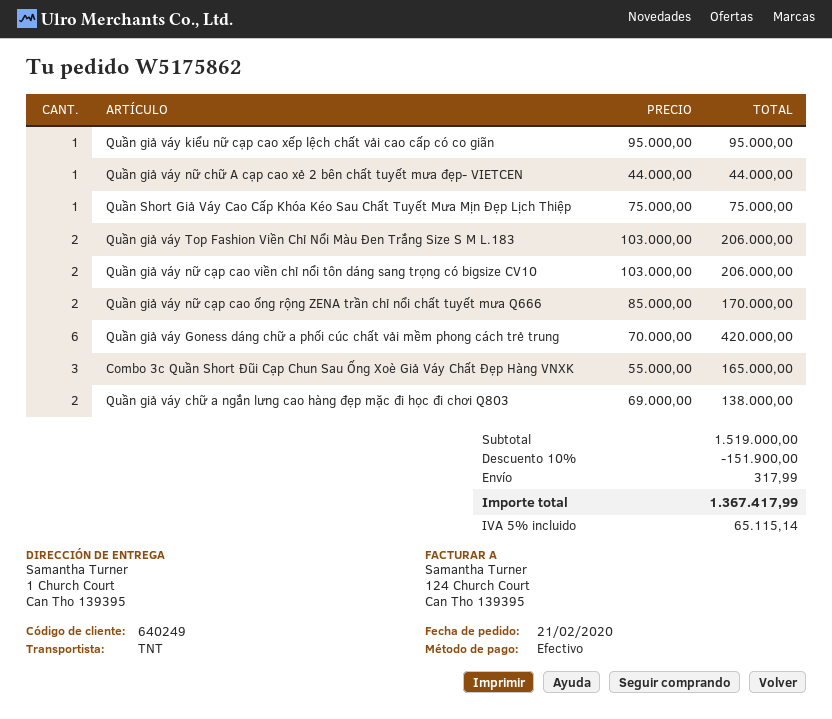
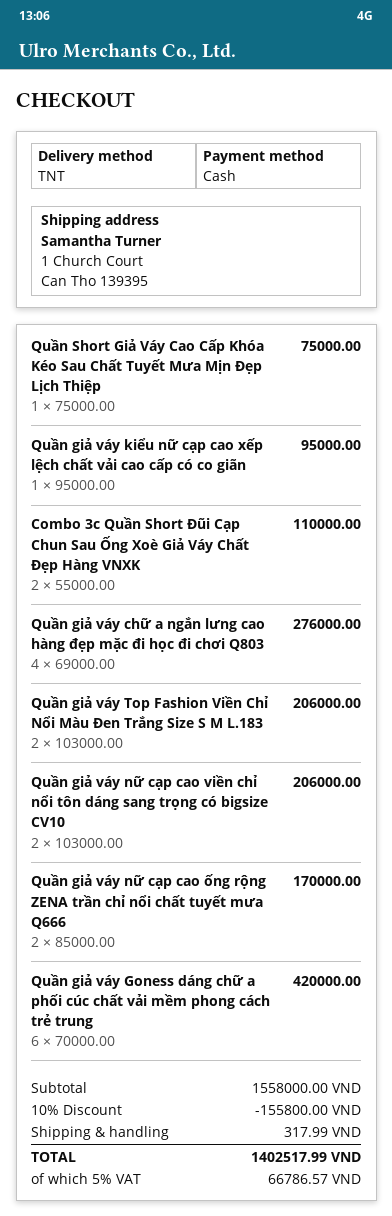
Quần giả váy nữ chữ A cạp cao xẻ 2 bên chất tuyết mưa đẹp- VIETCEN: 1 x 44000.00 = 44000.00 -> none
Combo 3c Quần Short Đũi Cạp Chun Sau Ống Xoè Giả Váy Chất Đẹp Hàng VNXK: 3 x 55000.00 = 165000.00 -> 2 x 55000.00 = 110000.00
Quần giả váy chữ a ngắn lưng cao hàng đẹp mặc đi học đi chơi Q803: 2 x 69000.00 = 138000.00 -> 4 x 69000.00 = 276000.00
subtotal: 1519000.00 -> 1558000.00
discount: 10% = 151900.00 -> 10% = 155800.00
tax: 5% = 65115.14 -> 5% = 66786.57
total: 1367417.99 -> 1402517.99

